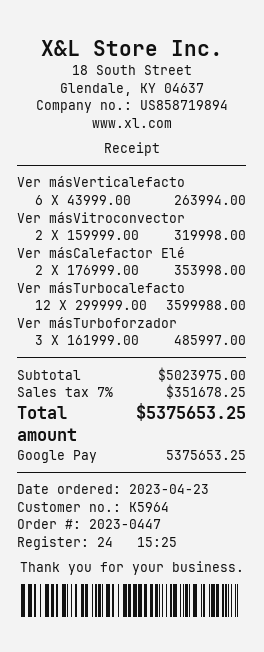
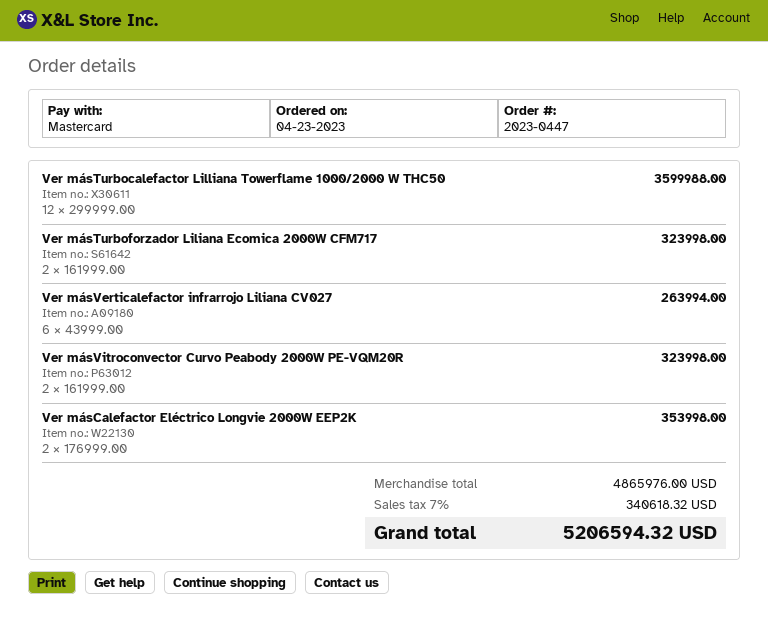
payment method: Google Pay -> Mastercard
Ver másVitroconvector: 2 x 159999.00 = 319998.00 -> 2 x 161999.00 = 323998.00
Ver másTurboforzador: 3 x 161999.00 = 485997.00 -> 2 x 161999.00 = 323998.00
subtotal: 5023975.00 -> 4865976.00
tax: 7% = 351678.25 -> 7% = 340618.32
total: 5375653.25 -> 5206594.32

